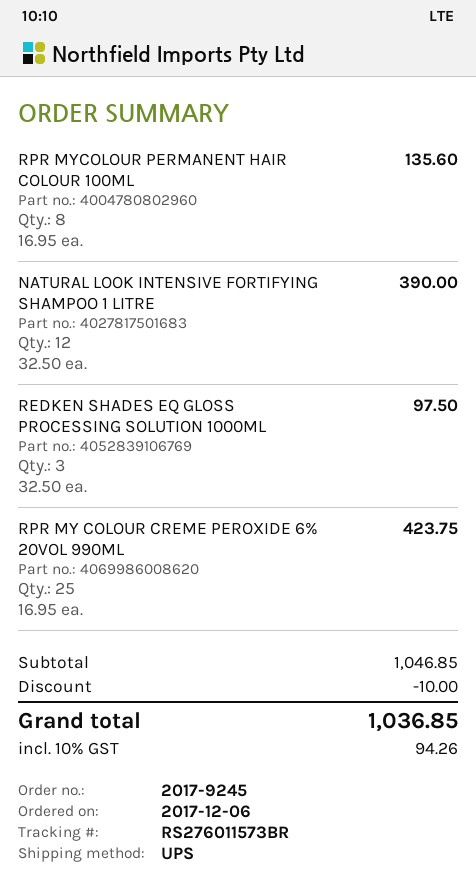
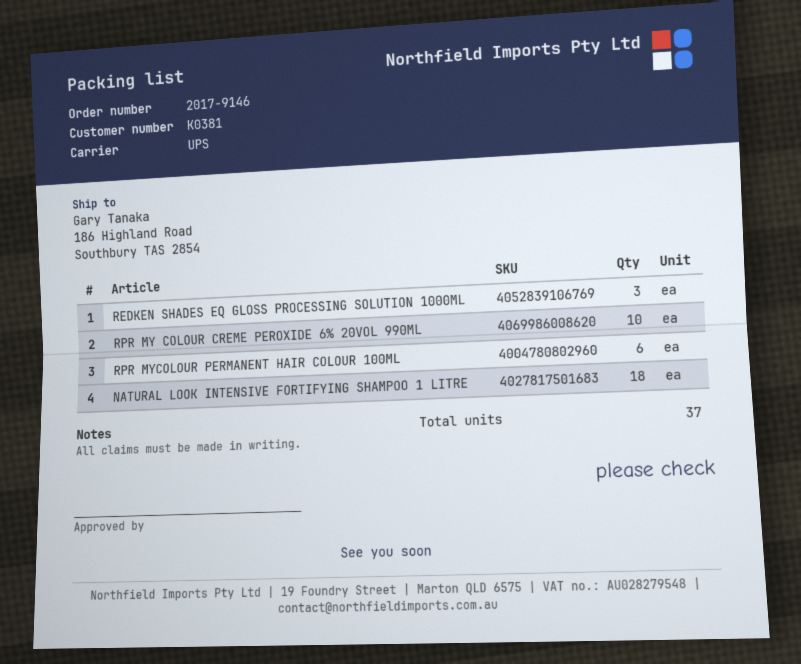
order number: 2017-9245 -> 2017-9146
RPR MYCOLOUR PERMANENT HAIR COLOUR 100ML: 8 -> 6
NATURAL LOOK INTENSIVE FORTIFYING SHAMPOO 1 LITRE: 12 -> 18
RPR MY COLOUR CREME PEROXIDE 6% 20VOL 990ML: 25 -> 10

